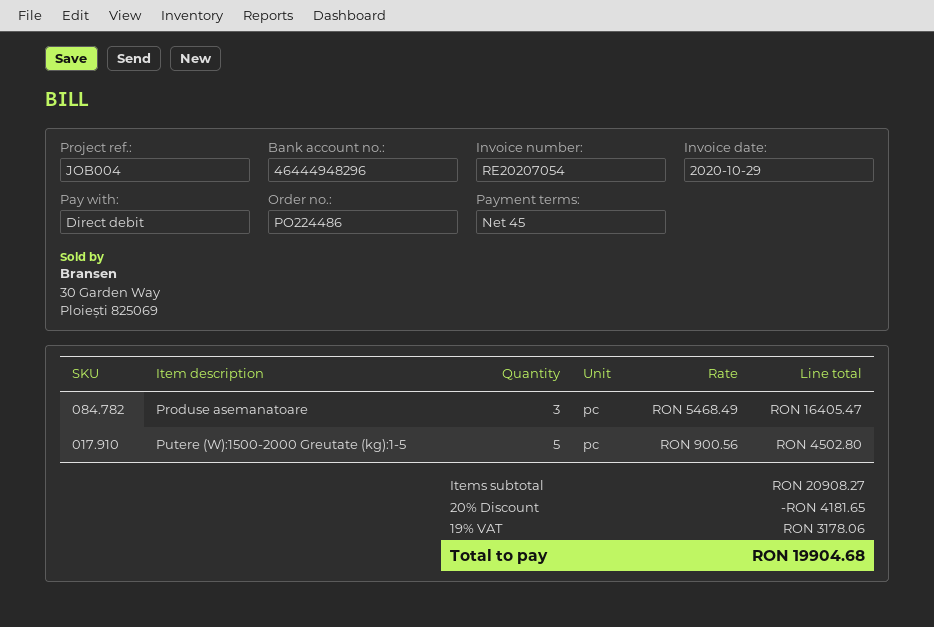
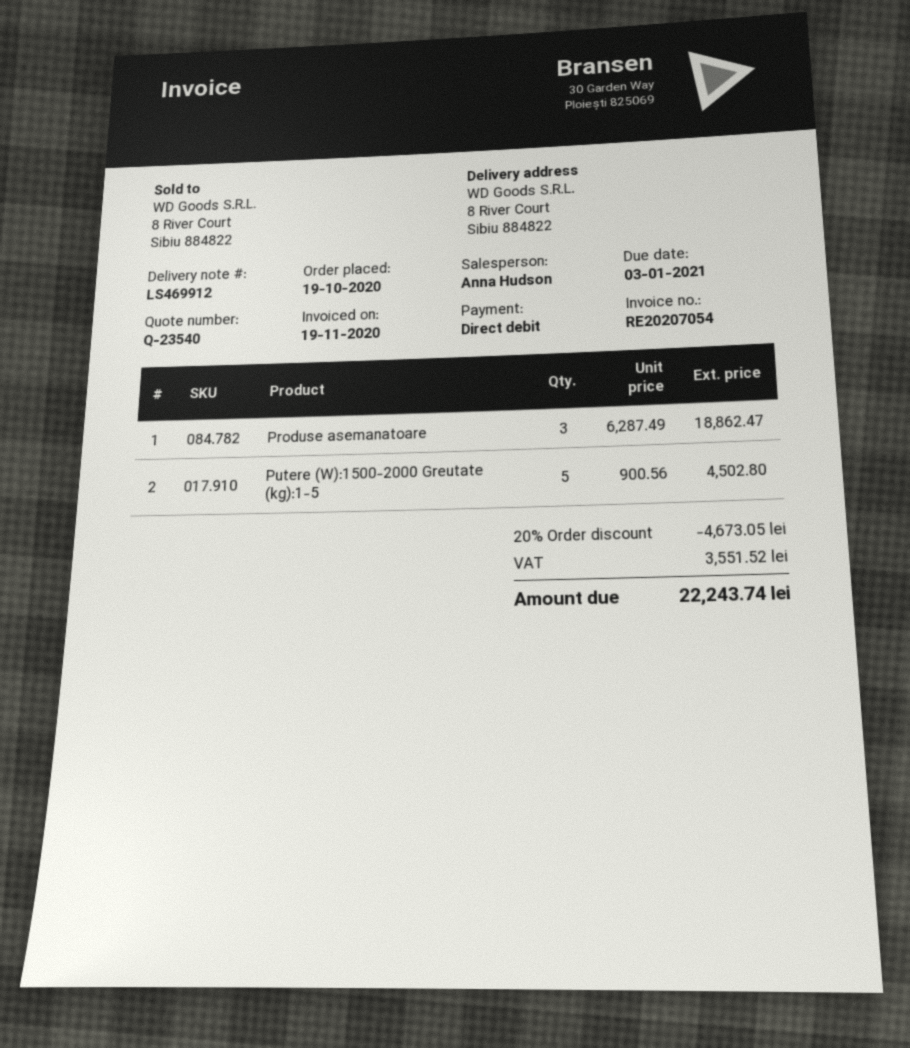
invoice date: 2020-10-29 -> 2020-11-19
Produse asemanatoare: 3 x 5468.49 = 16405.47 -> 3 x 6287.49 = 18862.47
discount: 20% = 4181.65 -> 20% = 4673.05
tax: 3178.06 -> 3551.52
total: 19904.68 -> 22243.74

